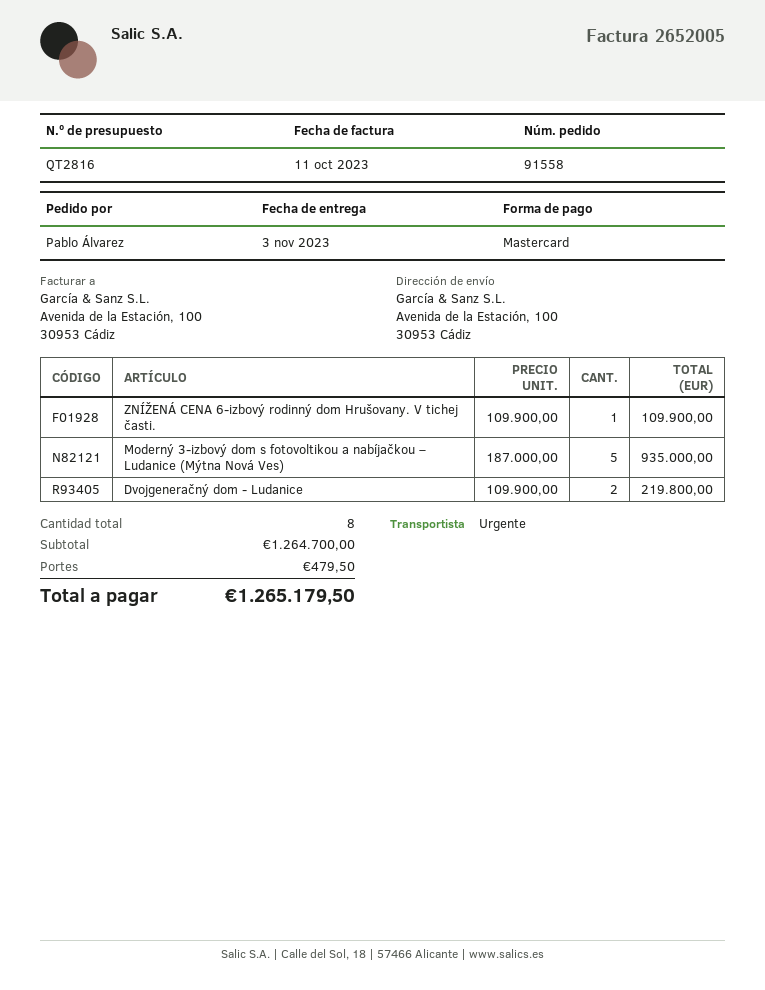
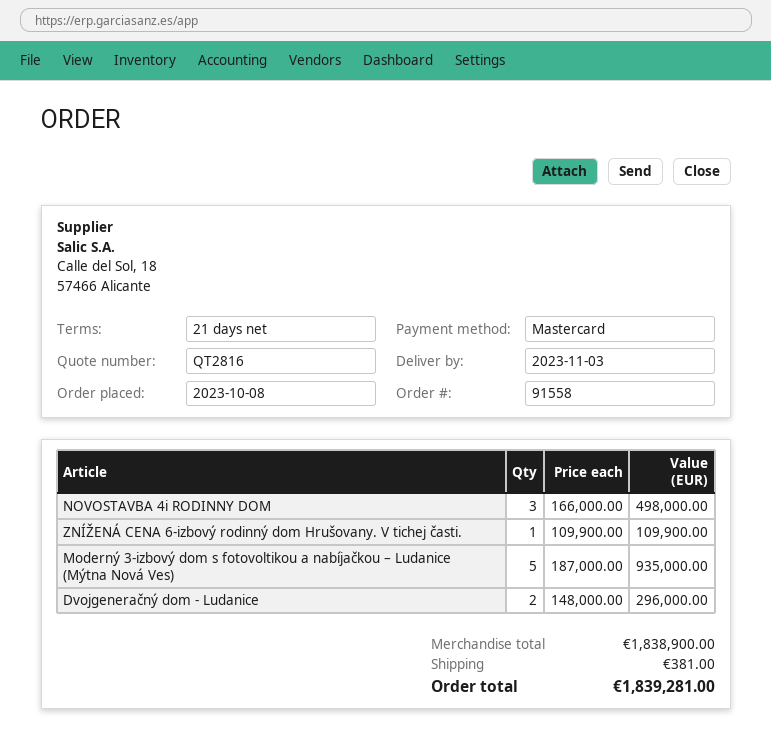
Dvojgeneračný dom - Ludanice: 2 x 109900.00 = 219800.00 -> 2 x 148000.00 = 296000.00
NOVOSTAVBA 4i RODINNY DOM: none -> 3 x 166000.00 = 498000.00
subtotal: 1264700.00 -> 1838900.00
shipping: 479.50 -> 381.00
total: 1265179.50 -> 1839281.00

